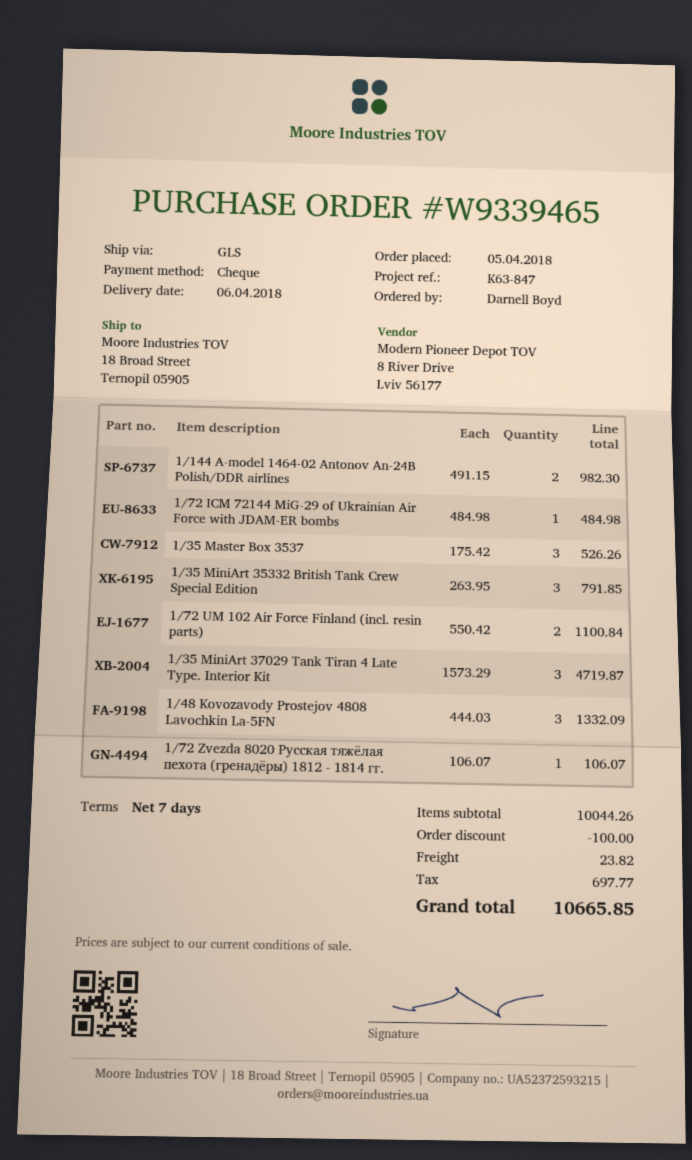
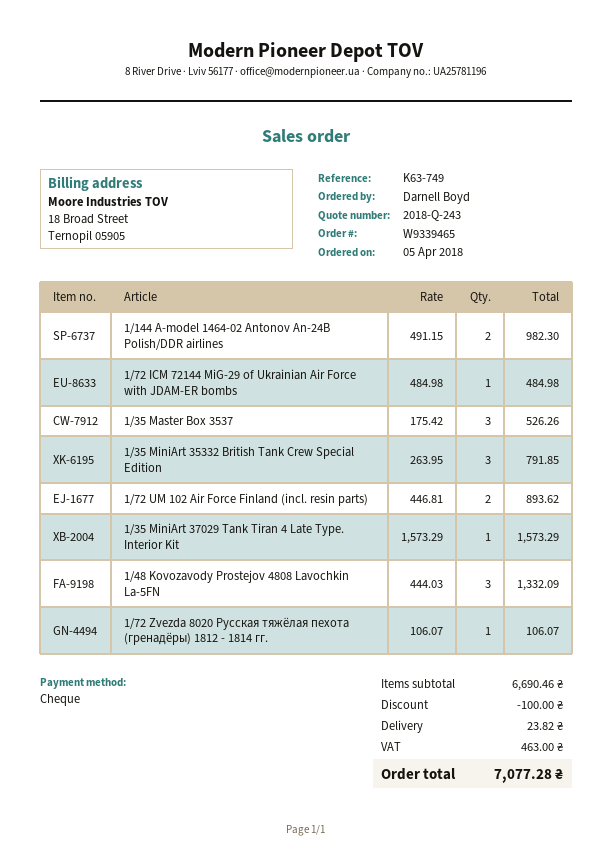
reference: K63-847 -> K63-749
1/72 UM 102 Air Force Finland (incl. resin parts): 2 x 550.42 = 1100.84 -> 2 x 446.81 = 893.62
1/35 MiniArt 37029 Tank Tiran 4 Late Type. Interior Kit: 3 x 1573.29 = 4719.87 -> 1 x 1573.29 = 1573.29
subtotal: 10044.26 -> 6690.46
tax: 697.77 -> 463.00
total: 10665.85 -> 7077.28

